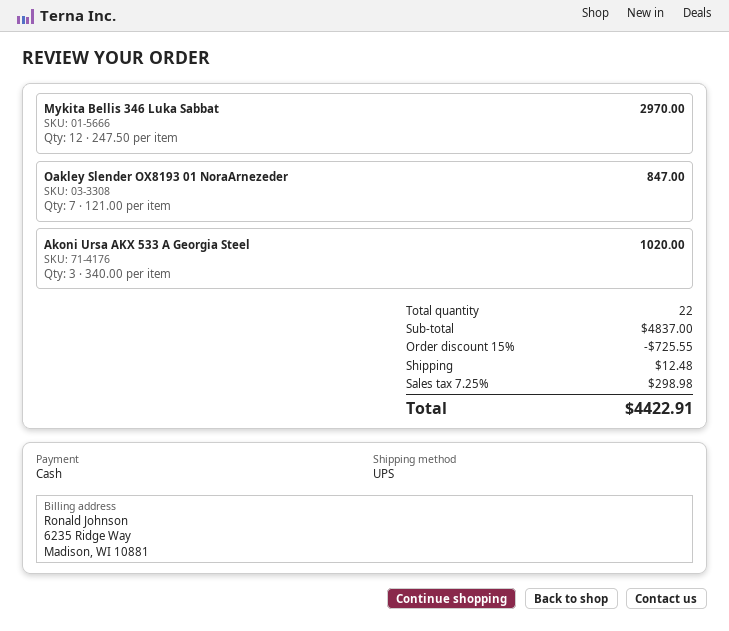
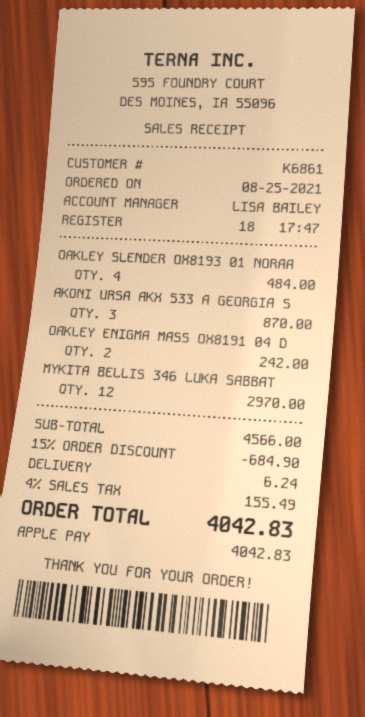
payment method: cash -> Apple Pay
Oakley Slender OX8193 01 NoraArnezeder: 7 for 847.00 -> 4 for 484.00
Akoni Ursa AKX 533 A Georgia Steel: 3 for 1020.00 -> 3 for 870.00
OAKLEY ENIGMA MASS OX8191 04 D: none -> 2 for 242.00
subtotal: 4837.00 -> 4566.00
discount: 15% = 725.55 -> 15% = 684.90
shipping: 12.48 -> 6.24
tax: 7.25% = 298.98 -> 4% = 155.49
total: 4422.91 -> 4042.83

